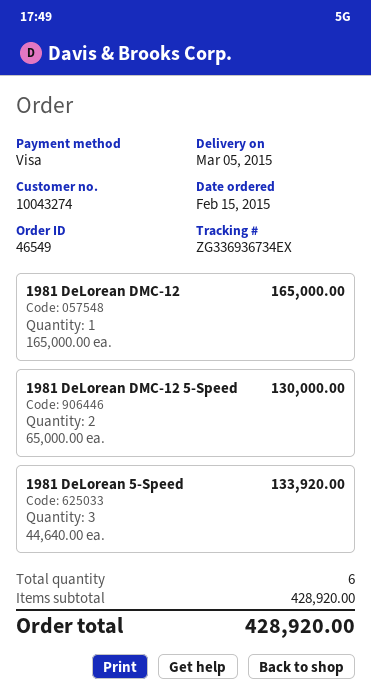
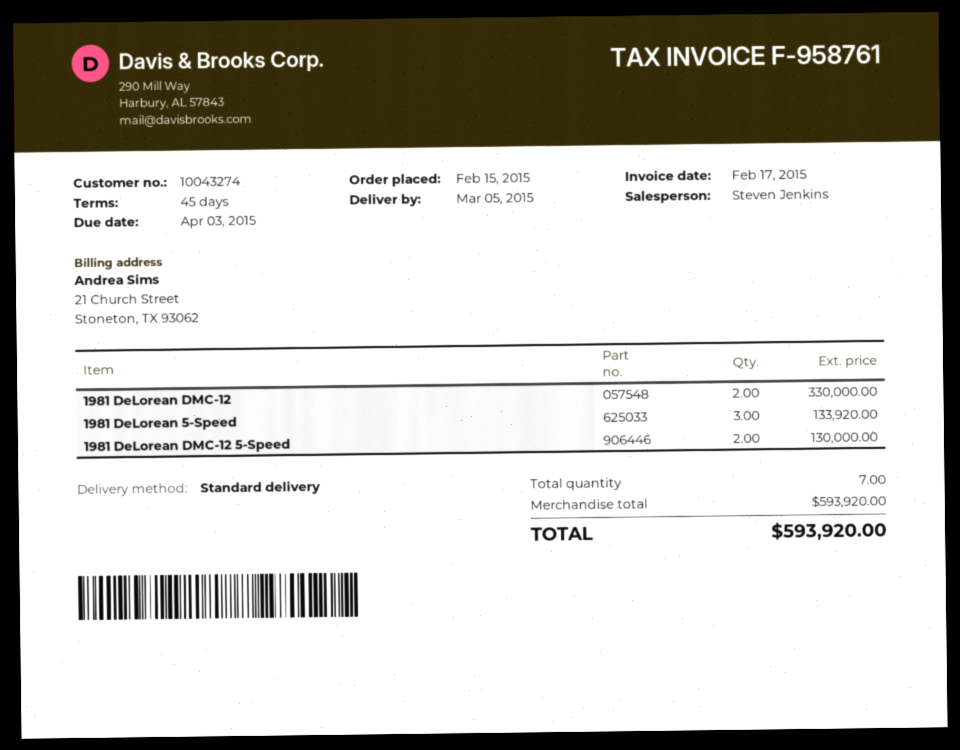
1981 DeLorean DMC-12: 1 for 165000.00 -> 2 for 330000.00
total quantity: 6 -> 7
subtotal: 428920.00 -> 593920.00
total: 428920.00 -> 593920.00

